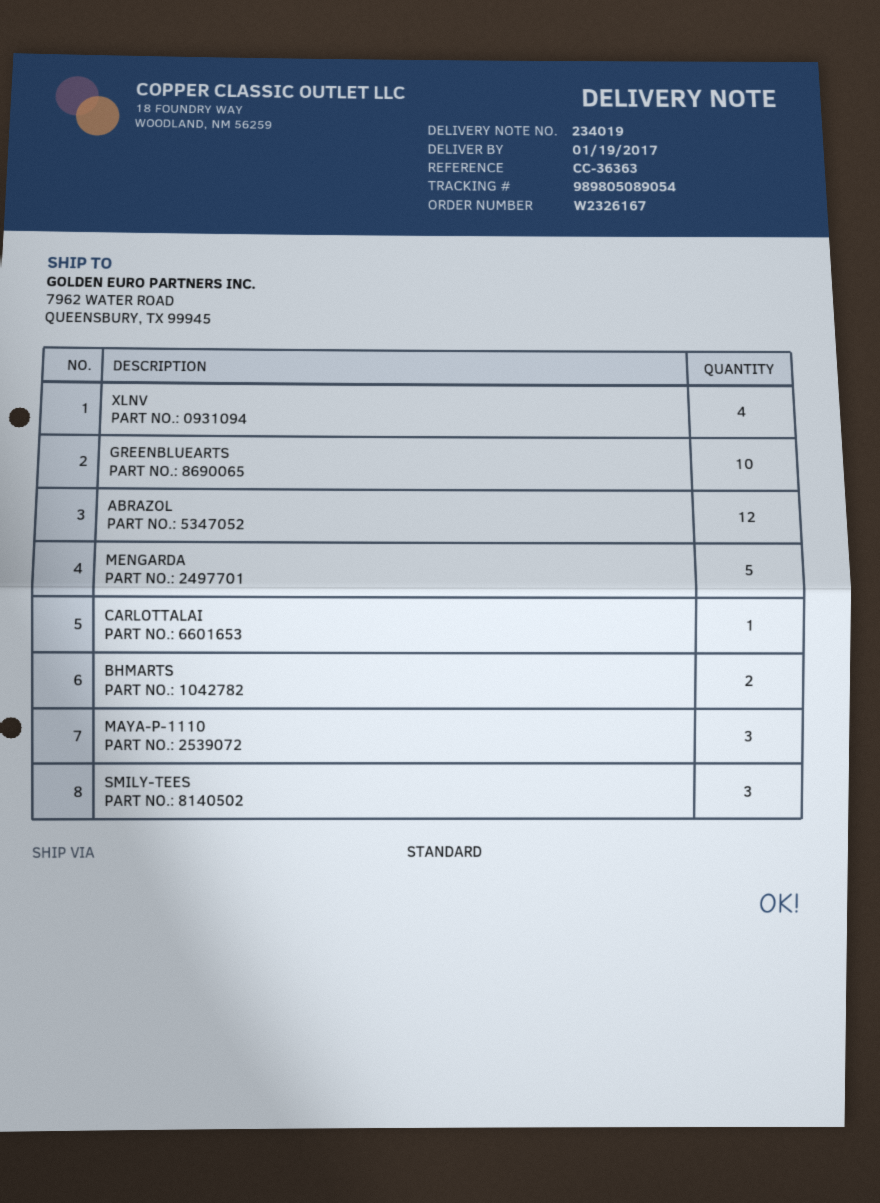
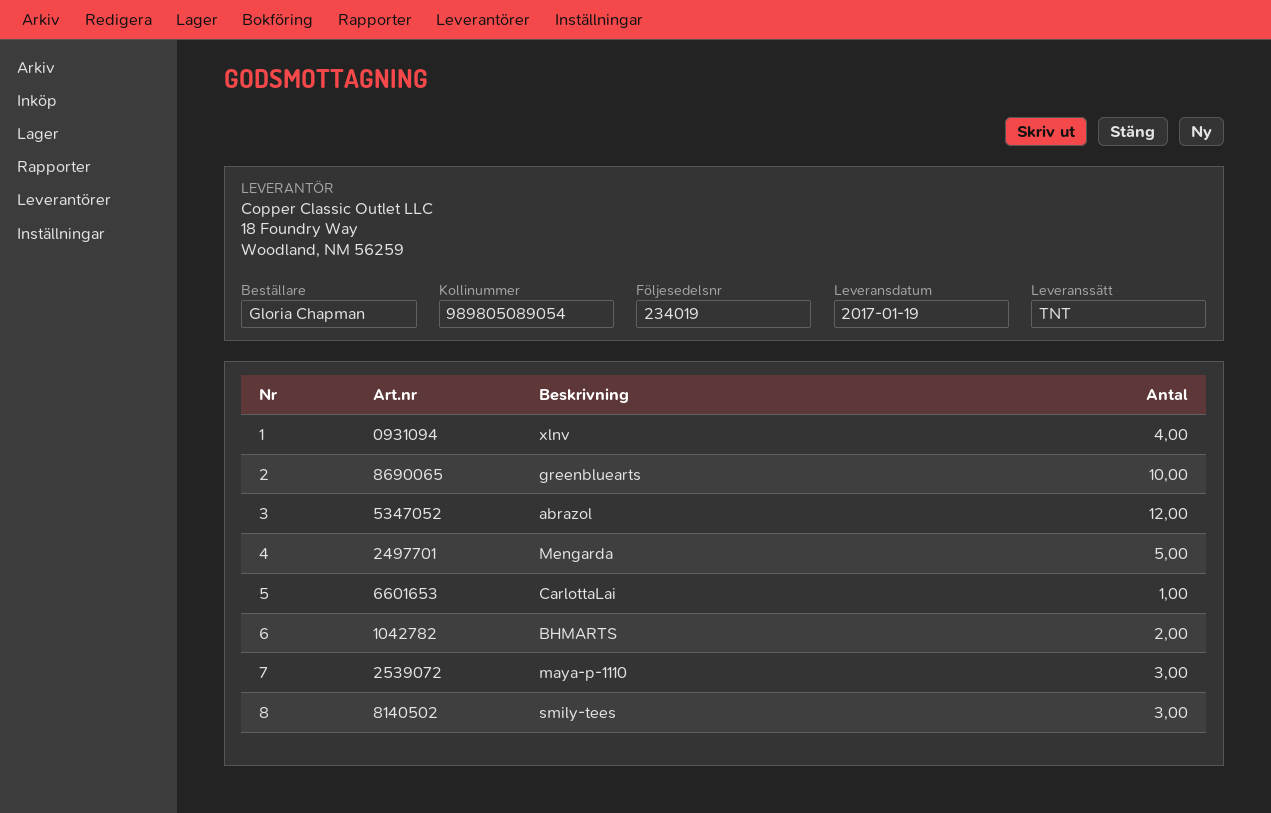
shipping method: standard -> TNT

